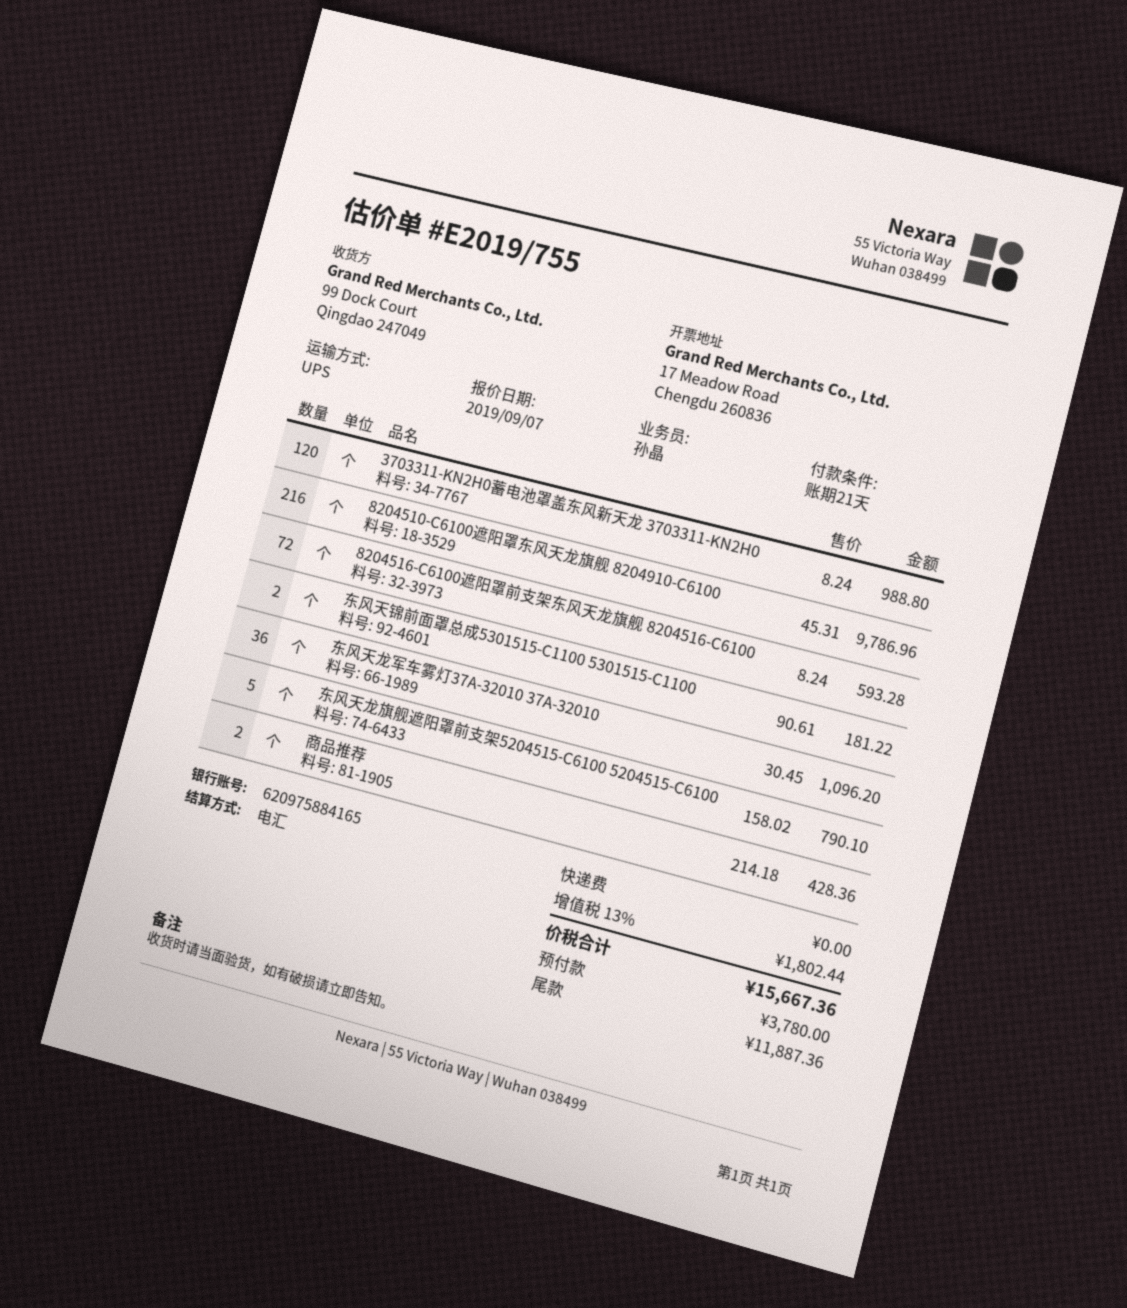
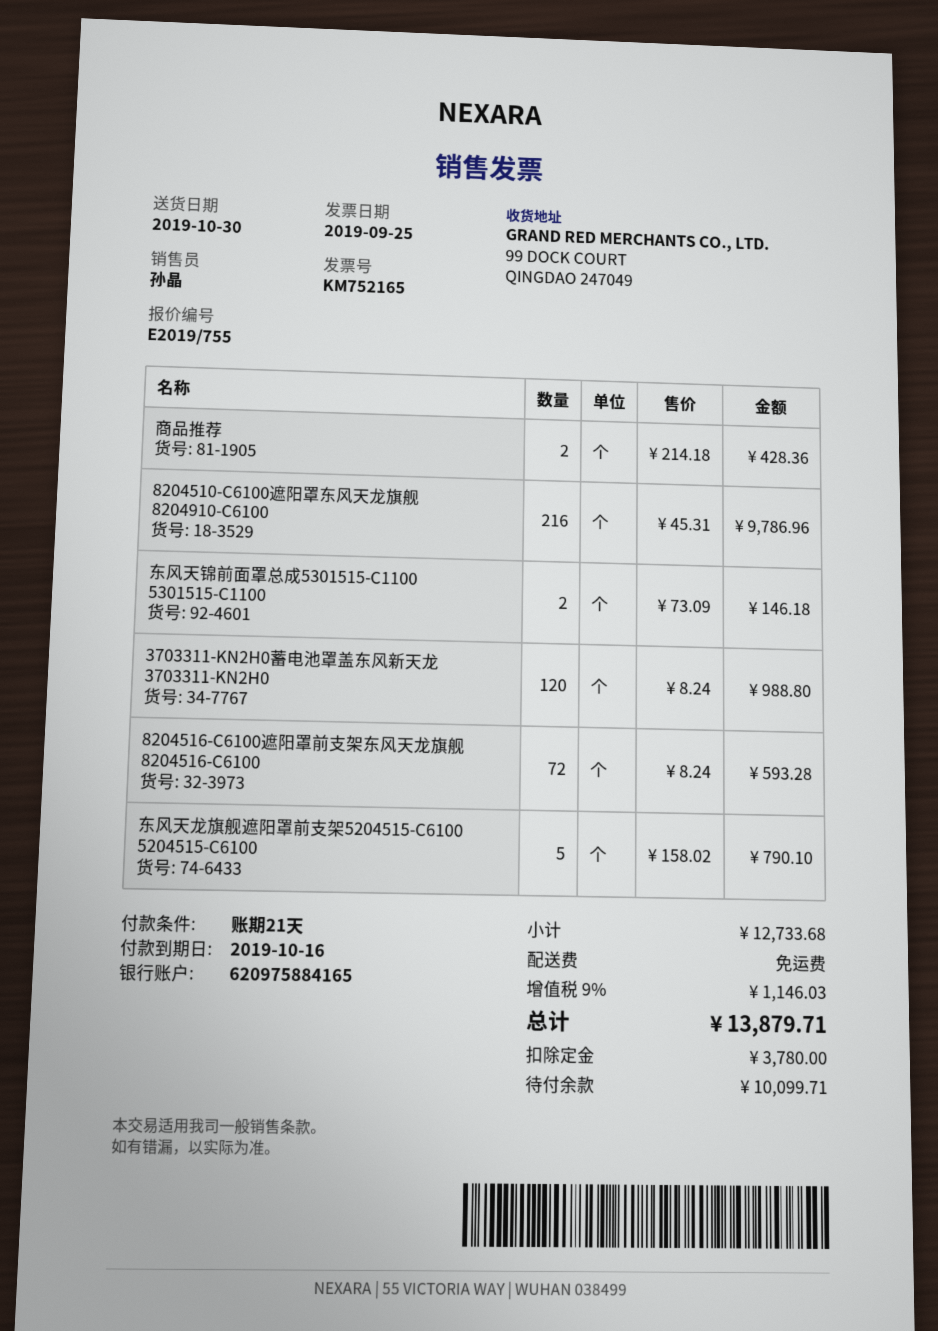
东风天锦前面罩总成5301515-C1100 5301515-C1100: 2 x 90.61 = 181.22 -> 2 x 73.09 = 146.18
东风天龙军车雾灯37A-32010 37A-32010: 36 x 30.45 = 1096.20 -> none
tax: 13% = 1802.44 -> 9% = 1146.03
total: 15667.36 -> 13879.71
balance: 11887.36 -> 10099.71

